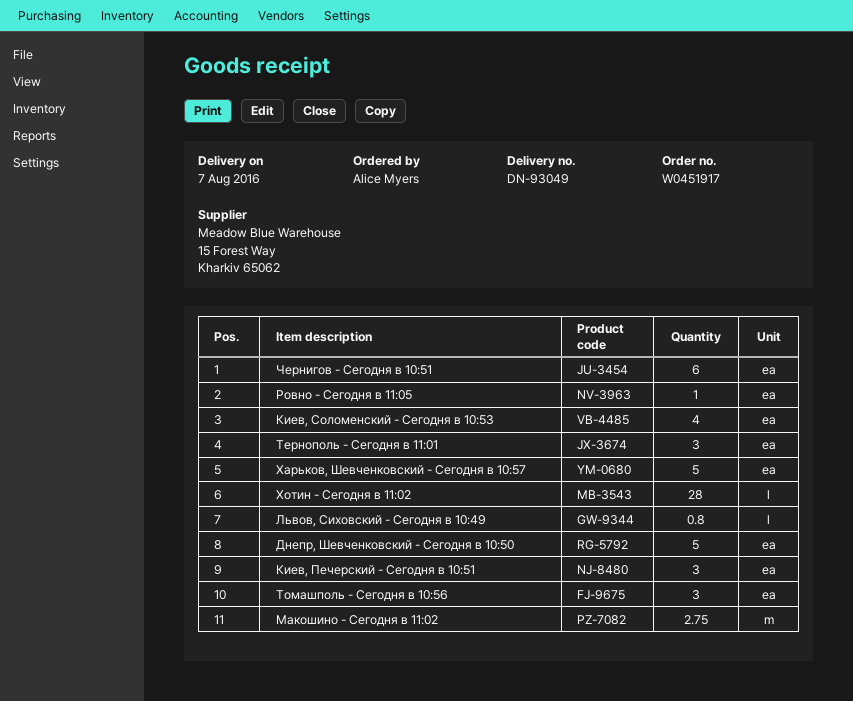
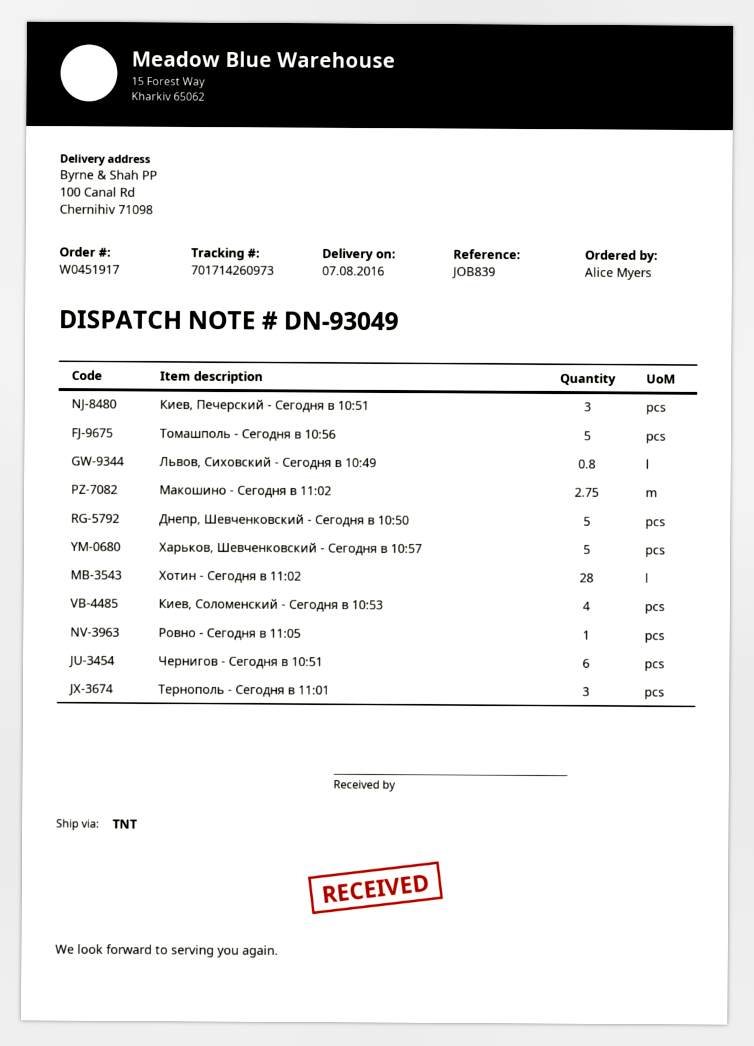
Томашполь - Сегодня в 10:56: 3 -> 5

